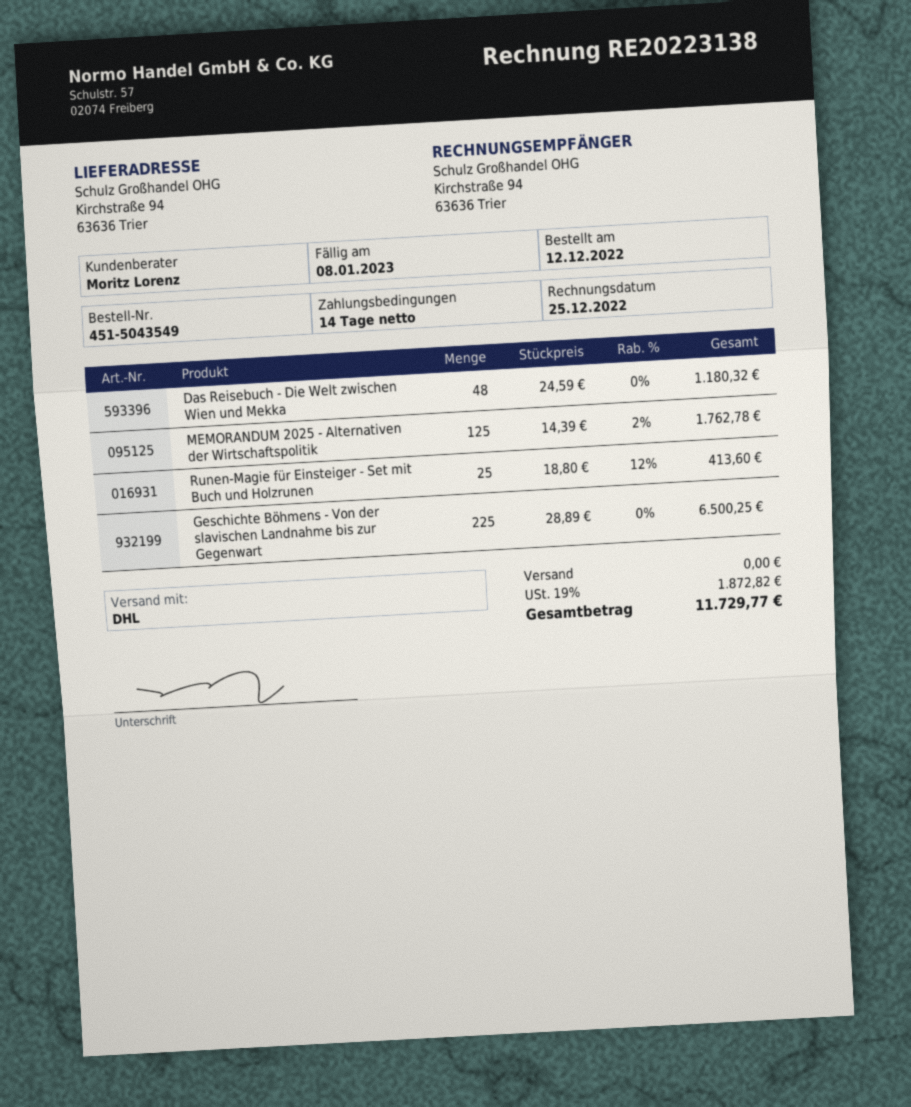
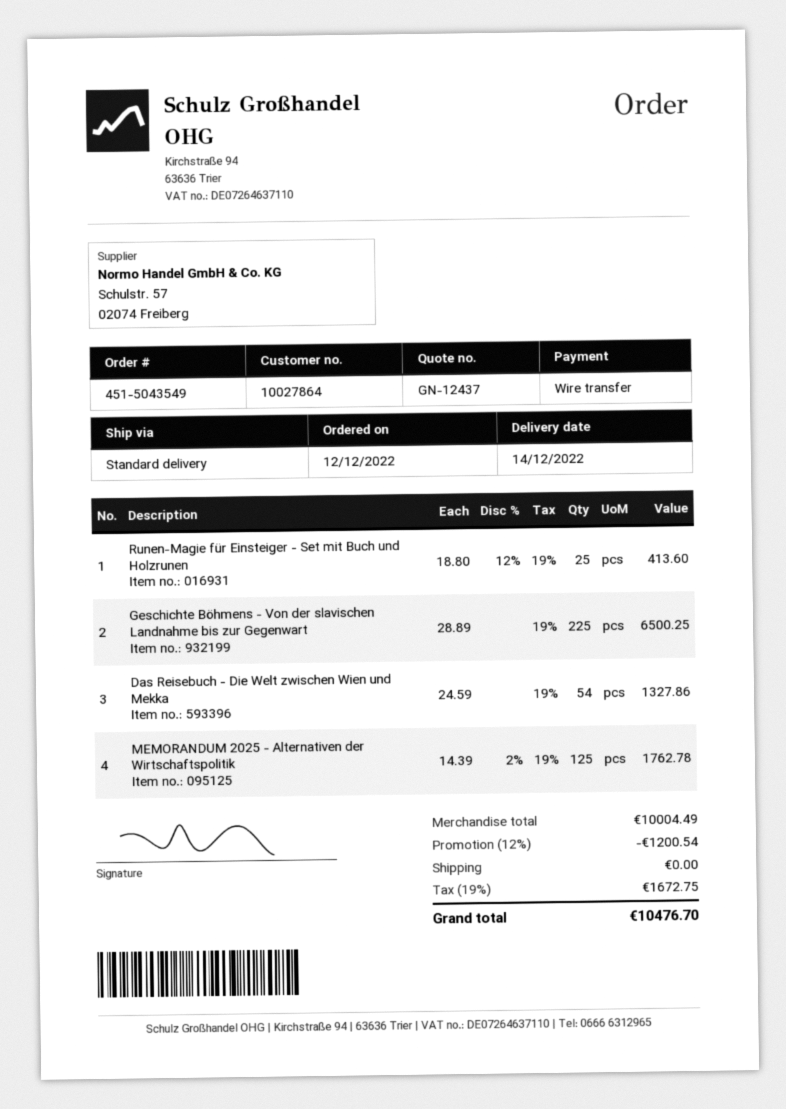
shipping method: DHL -> standard
Das Reisebuch - Die Welt zwischen Wien und Mekka: 48 x 24.59 = 1180.32 -> 54 x 24.59 = 1327.86
discount: none -> 12% = 1200.54
tax: 19% = 1872.82 -> 19% = 1672.75
total: 11729.77 -> 10476.70

